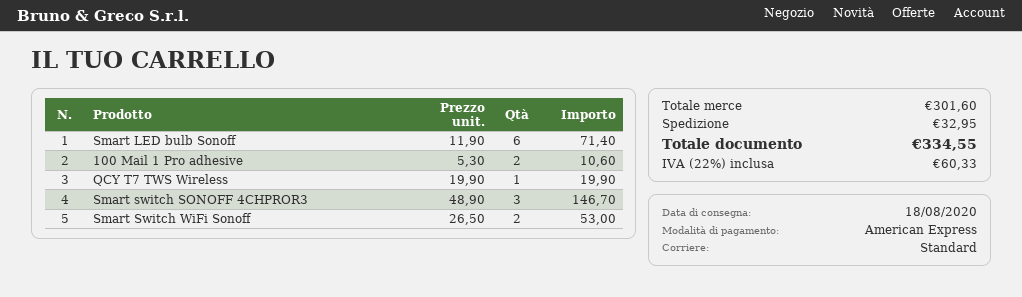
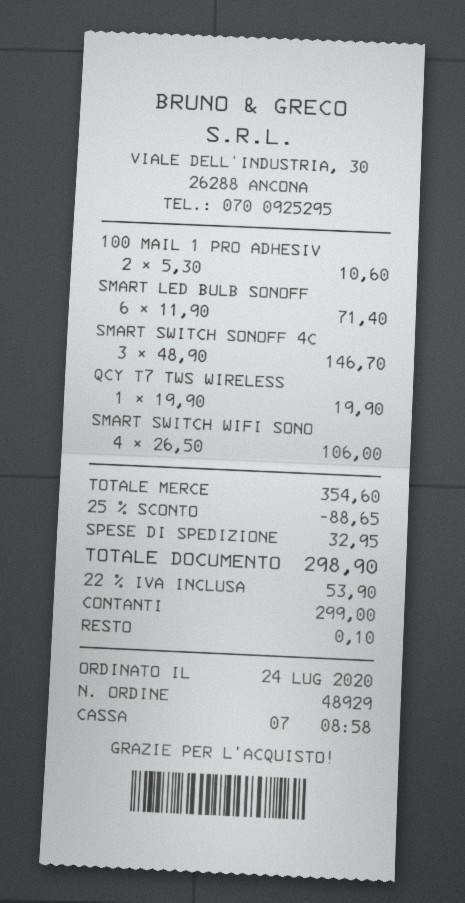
payment method: American Express -> cash
Smart Switch WiFi Sonoff: 2 x 26.50 = 53.00 -> 4 x 26.50 = 106.00
subtotal: 301.60 -> 354.60
discount: none -> 25% = 88.65
tax: 22% = 60.33 -> 22% = 53.90
total: 334.55 -> 298.90

